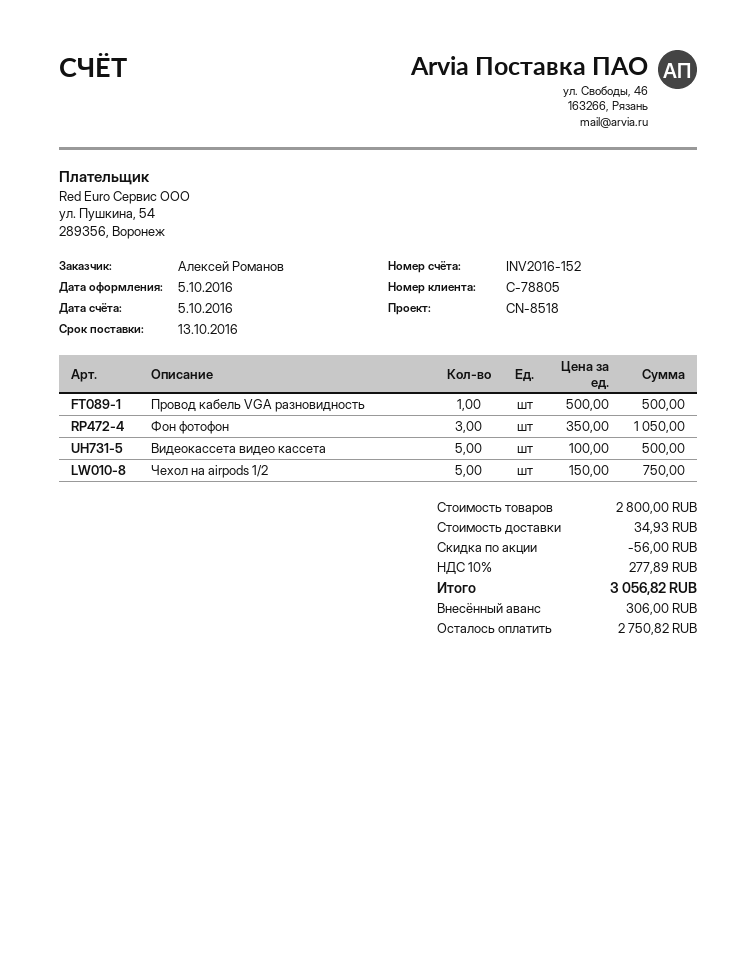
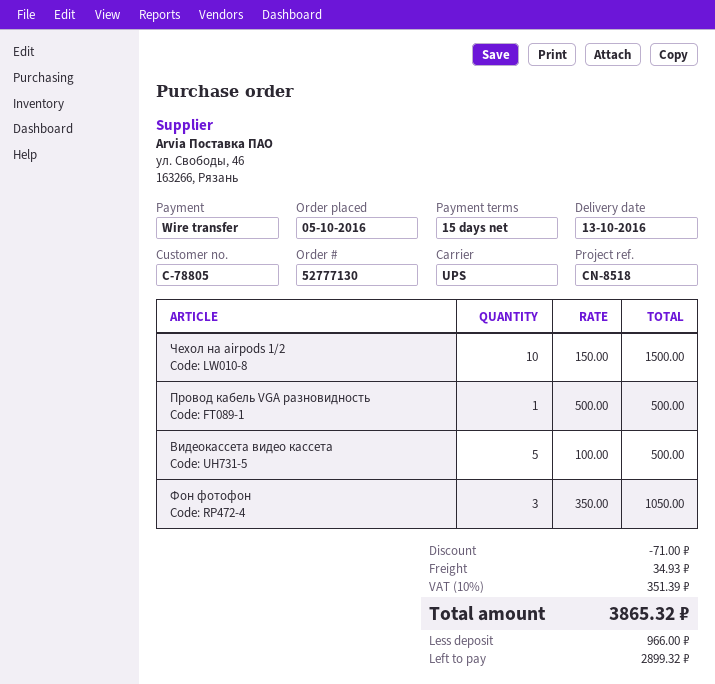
Чехол на airpods 1/2: 5 x 150.00 = 750.00 -> 10 x 150.00 = 1500.00
discount: 56.00 -> 71.00
tax: 10% = 277.89 -> 10% = 351.39
total: 3056.82 -> 3865.32
deposit: 306.00 -> 966.00
balance: 2750.82 -> 2899.32

